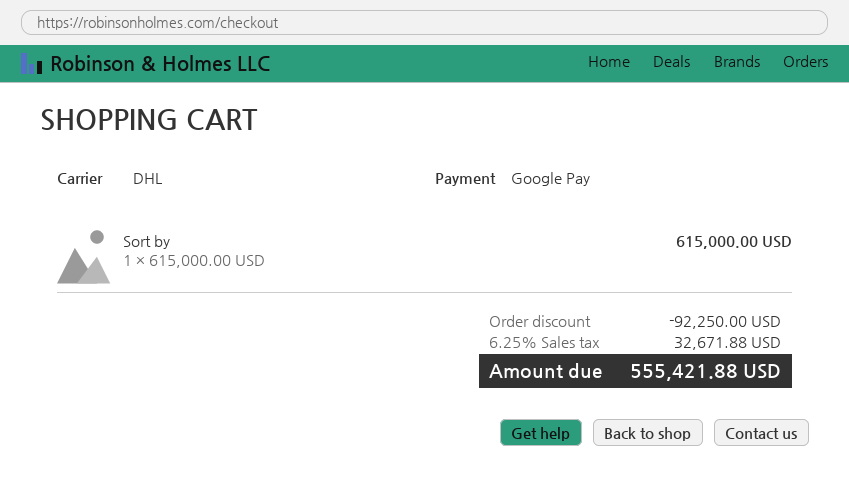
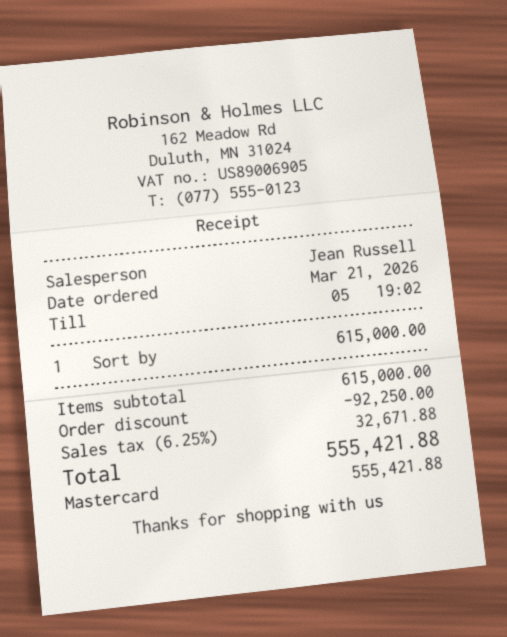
payment method: Google Pay -> Mastercard

